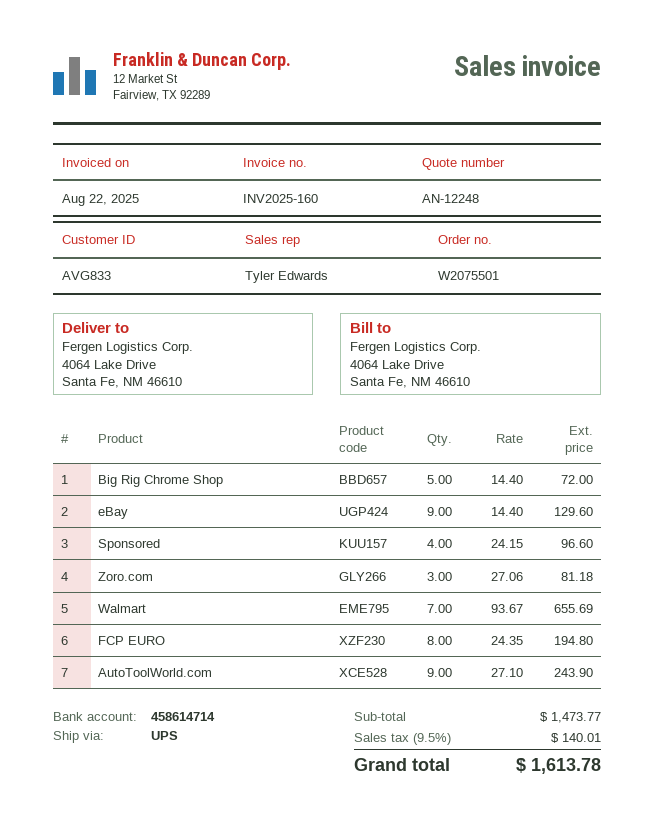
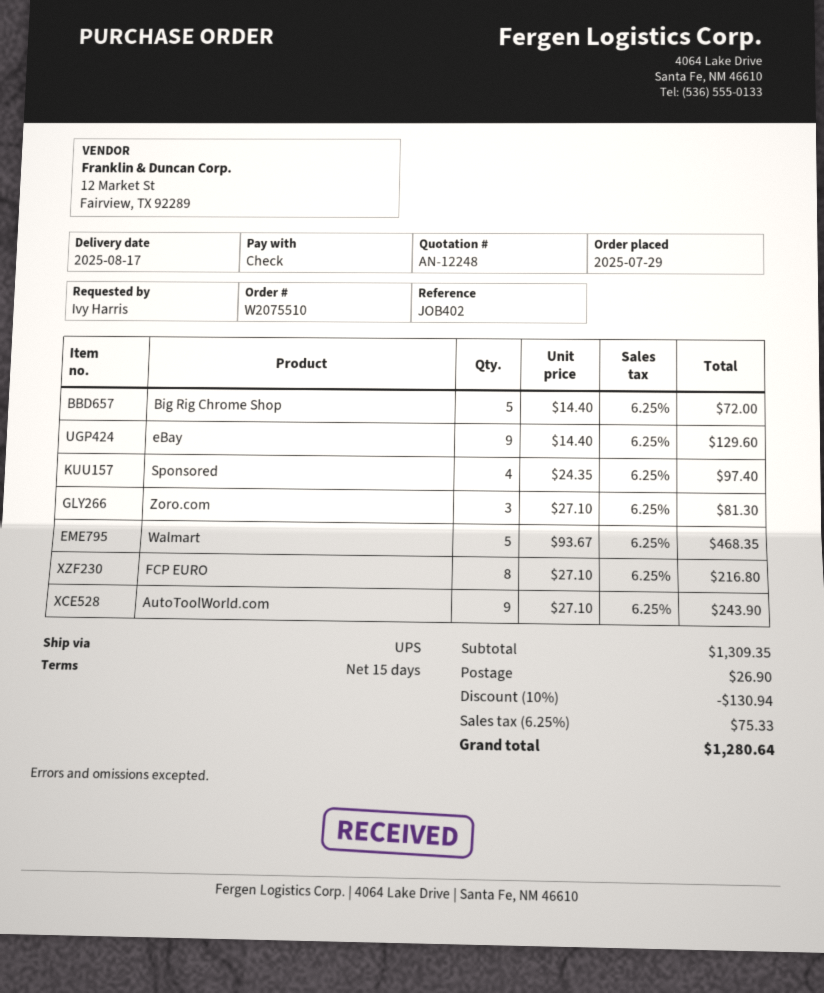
order number: W2075501 -> W2075510
Sponsored: 4 x 24.15 = 96.60 -> 4 x 24.35 = 97.40
Zoro.com: 3 x 27.06 = 81.18 -> 3 x 27.10 = 81.30
Walmart: 7 x 93.67 = 655.69 -> 5 x 93.67 = 468.35
FCP EURO: 8 x 24.35 = 194.80 -> 8 x 27.10 = 216.80
subtotal: 1473.77 -> 1309.35
discount: none -> 10% = 130.94
shipping: none -> 26.90
tax: 9.5% = 140.01 -> 6.25% = 75.33
total: 1613.78 -> 1280.64

